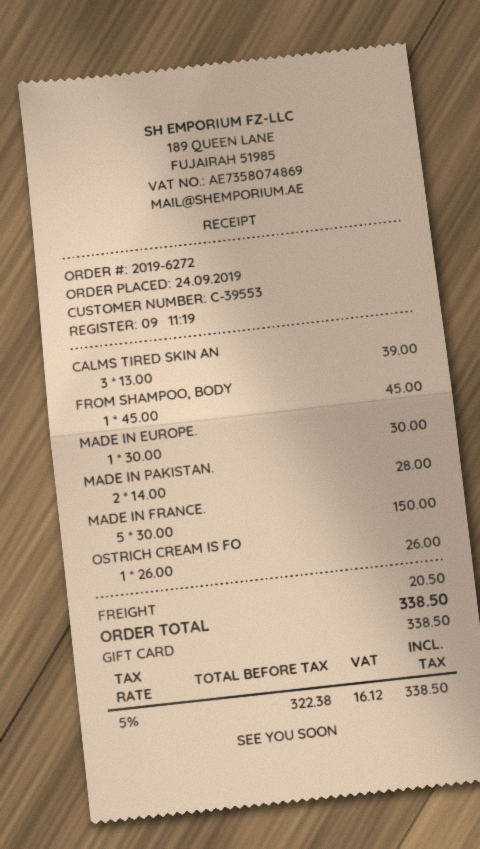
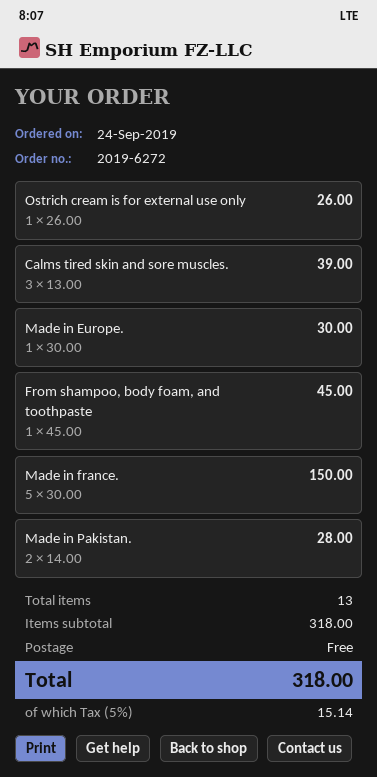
shipping: 20.50 -> 0.00
tax: 5% = 16.12 -> 5% = 15.14
total: 338.50 -> 318.00

